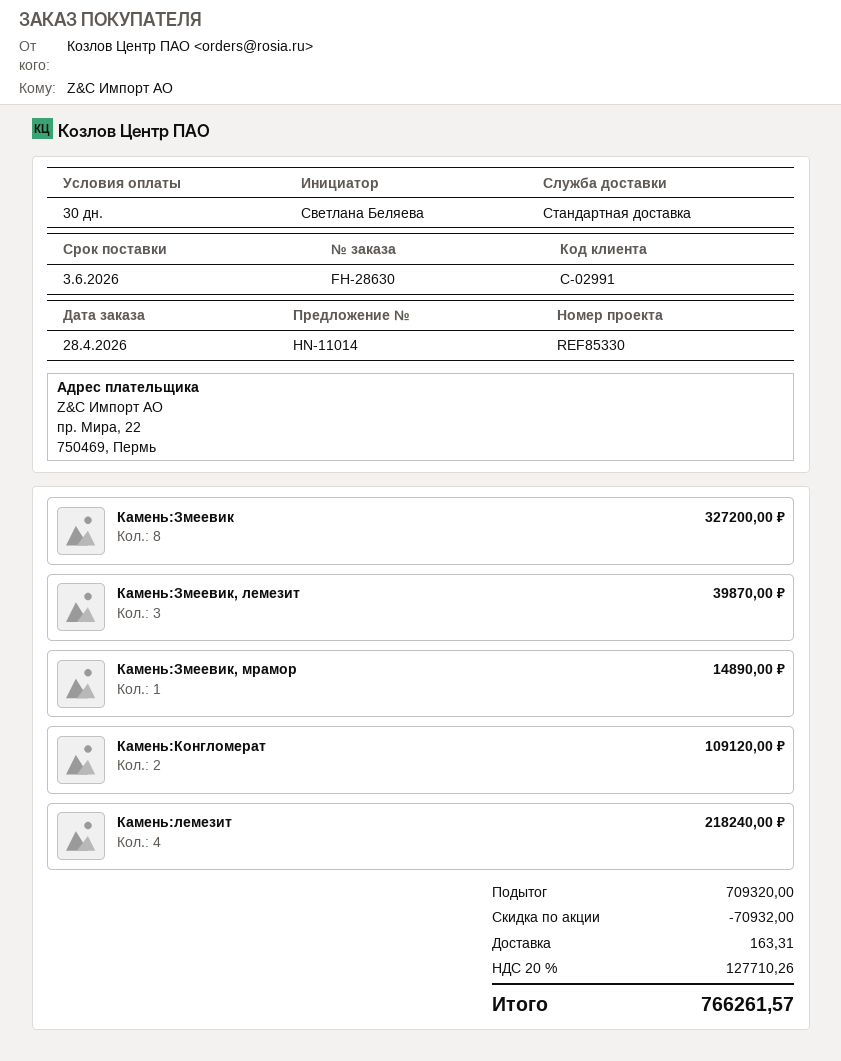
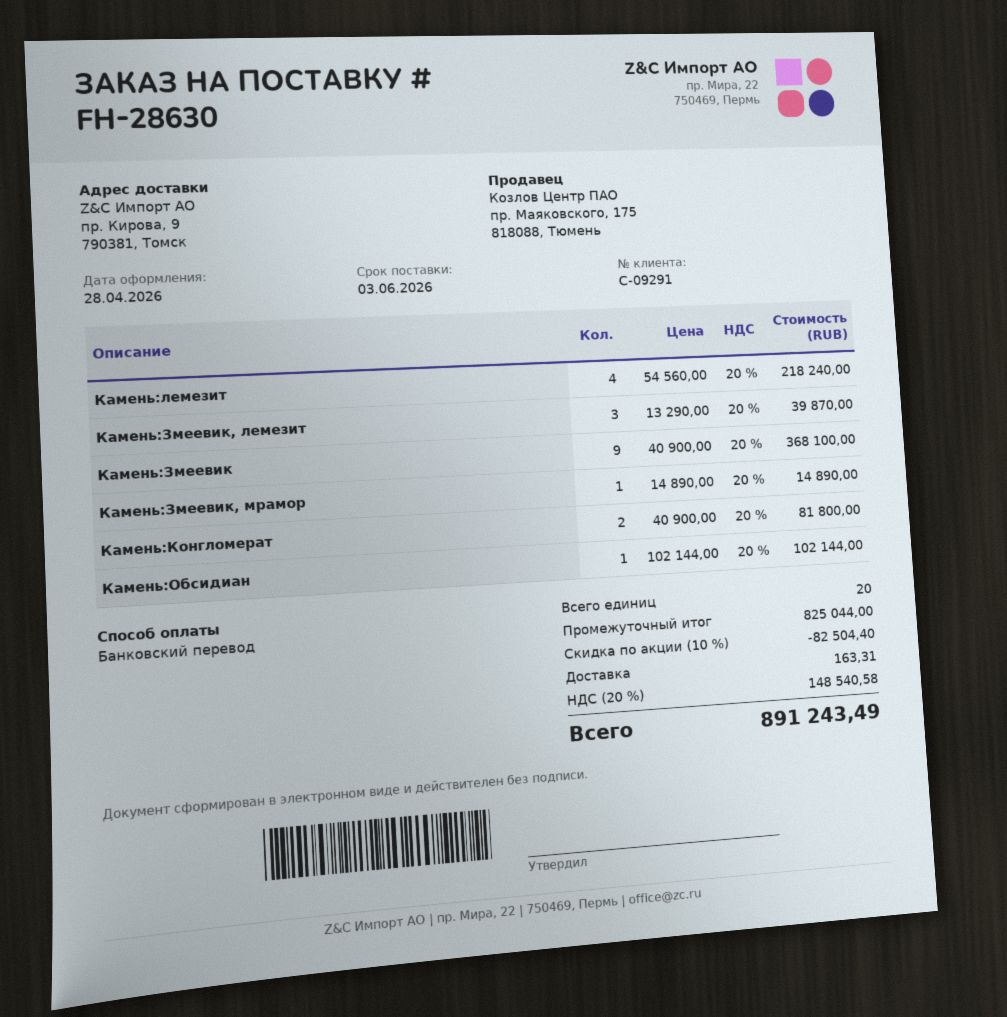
customer number: C-02991 -> C-09291
Камень:Змеевик: 8 for 327200.00 -> 9 for 368100.00
Камень:Конгломерат: 2 for 109120.00 -> 2 for 81800.00
Камень:Обсидиан: none -> 1 for 102144.00
subtotal: 709320.00 -> 825044.00
discount: 70932.00 -> 82504.40
tax: 20% = 127710.26 -> 20% = 148540.58
total: 766261.57 -> 891243.49

